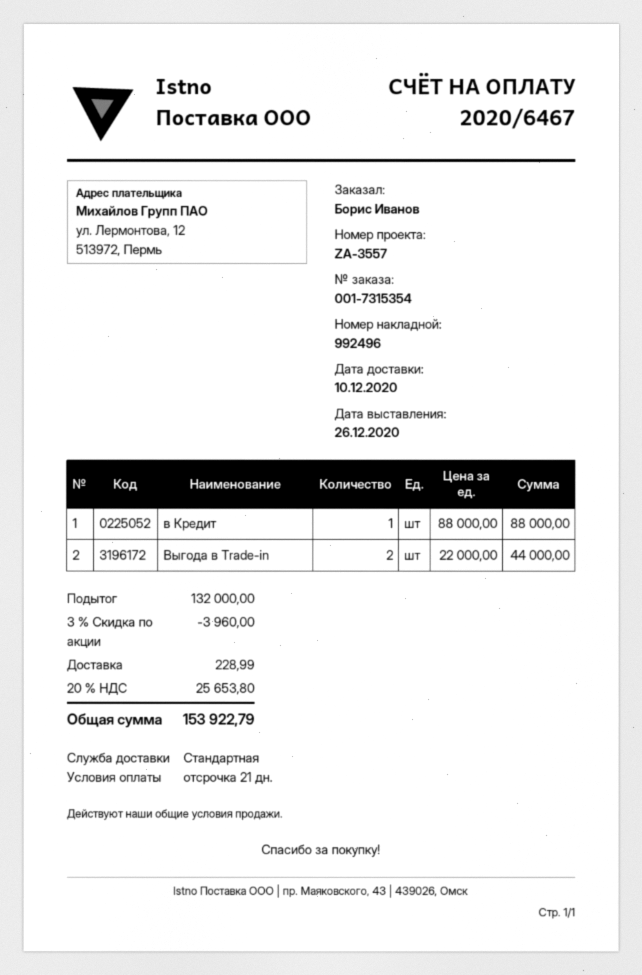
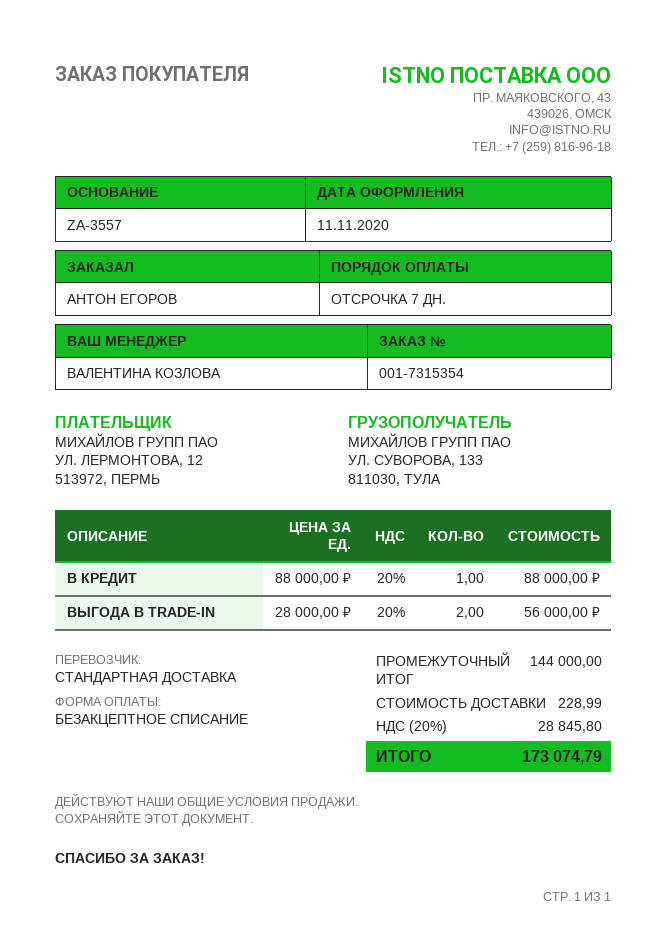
payment terms: 21 days -> 7 days
ordered by: Борис Иванов -> АНТОН ЕГОРОВ
Выгода в Trade-in: 2 x 22000.00 = 44000.00 -> 2 x 28000.00 = 56000.00
subtotal: 132000.00 -> 144000.00
discount: 3% = 3960.00 -> none
tax: 20% = 25653.80 -> 20% = 28845.80
total: 153922.79 -> 173074.79

